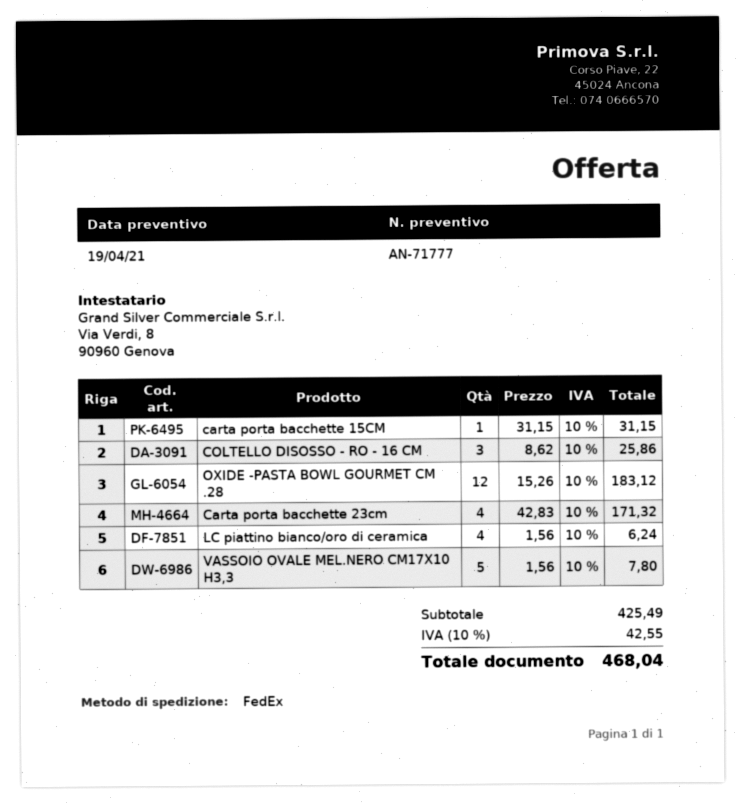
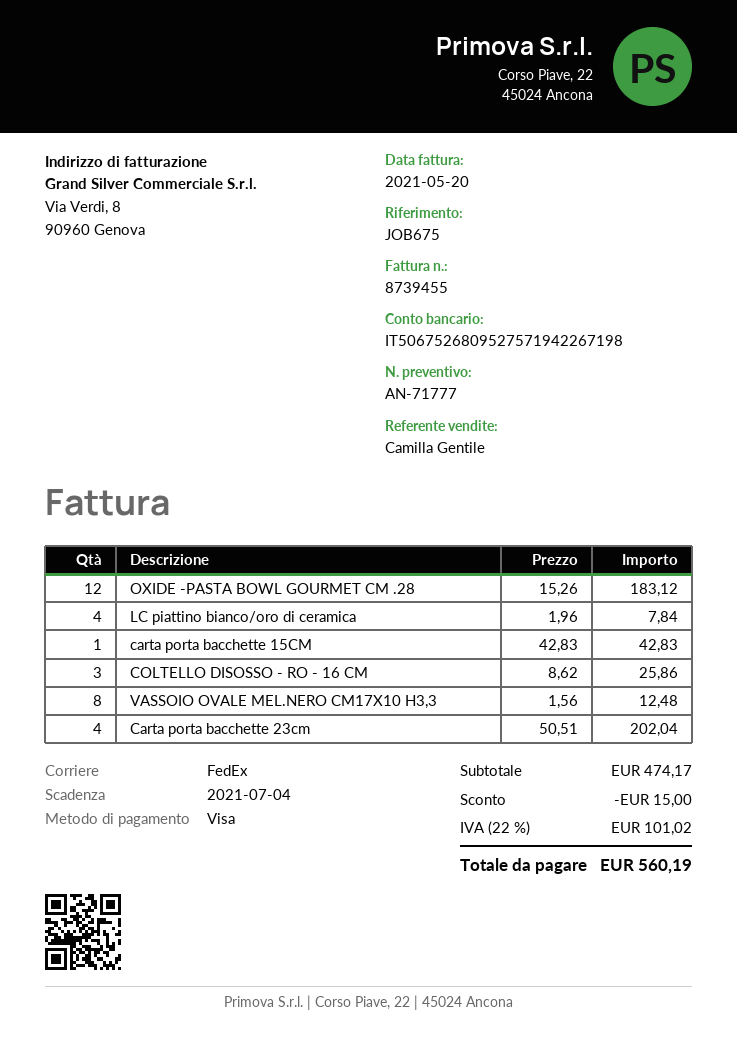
carta porta bacchette 15CM: 1 x 31.15 = 31.15 -> 1 x 42.83 = 42.83
Carta porta bacchette 23cm: 4 x 42.83 = 171.32 -> 4 x 50.51 = 202.04
LC piattino bianco/oro di ceramica: 4 x 1.56 = 6.24 -> 4 x 1.96 = 7.84
VASSOIO OVALE MEL.NERO CM17X10 H3,3: 5 x 1.56 = 7.80 -> 8 x 1.56 = 12.48
subtotal: 425.49 -> 474.17
discount: none -> 15.00
tax: 10% = 42.55 -> 22% = 101.02
total: 468.04 -> 560.19

